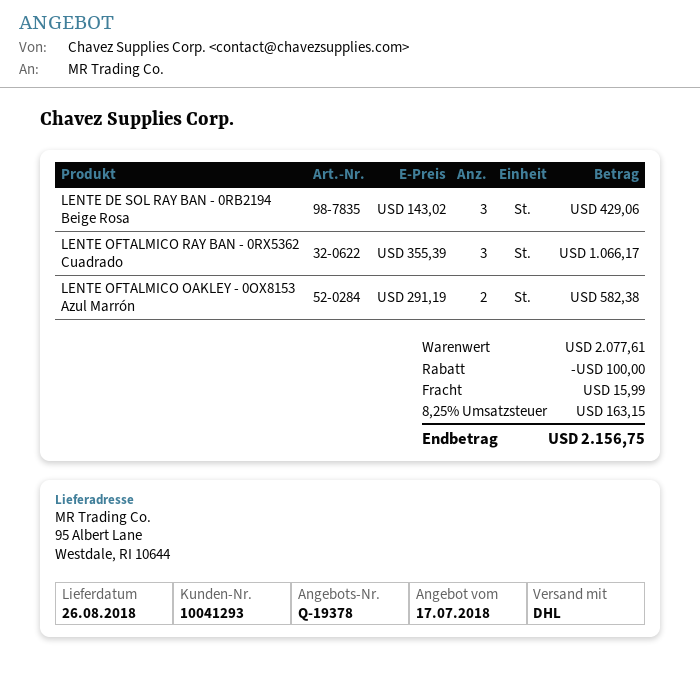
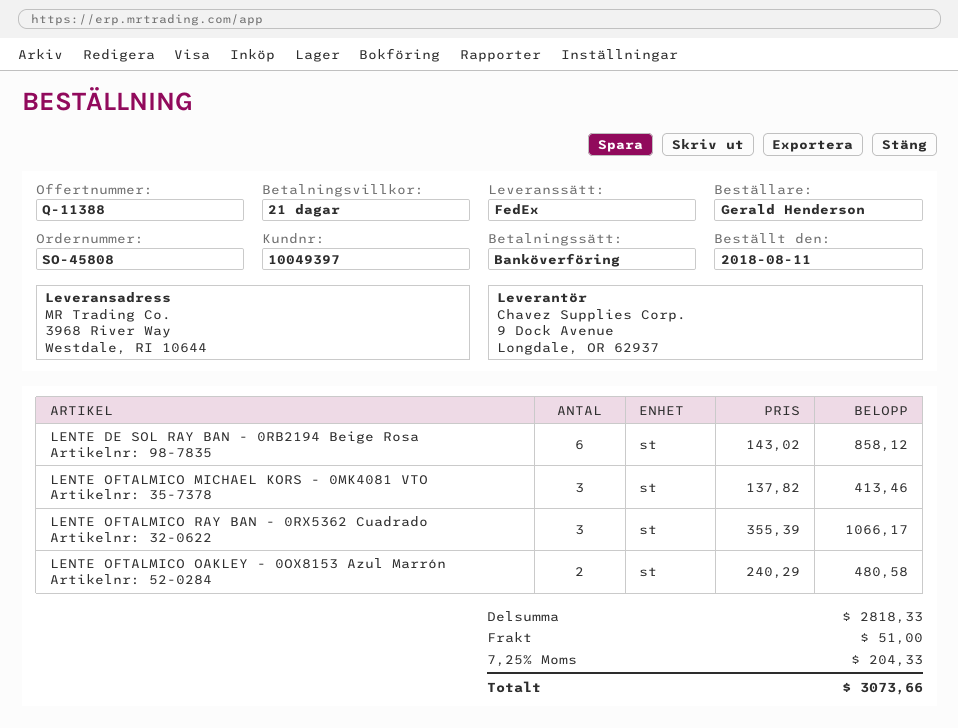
quote number: Q-19378 -> Q-11388
customer number: 10041293 -> 10049397
shipping method: DHL -> FedEx
ship to: 95 Albert Lane, Westdale, RI 10644 -> 3968 River Way, Westdale, RI 10644
LENTE DE SOL RAY BAN - 0RB2194 Beige Rosa: 3 x 143.02 = 429.06 -> 6 x 143.02 = 858.12
LENTE OFTALMICO OAKLEY - 0OX8153 Azul Marrón: 2 x 291.19 = 582.38 -> 2 x 240.29 = 480.58
LENTE OFTALMICO MICHAEL KORS - 0MK4081 VTO: none -> 3 x 137.82 = 413.46
subtotal: 2077.61 -> 2818.33
discount: 100.00 -> none
shipping: 15.99 -> 51.00
tax: 8.25% = 163.15 -> 7.25% = 204.33
total: 2156.75 -> 3073.66

